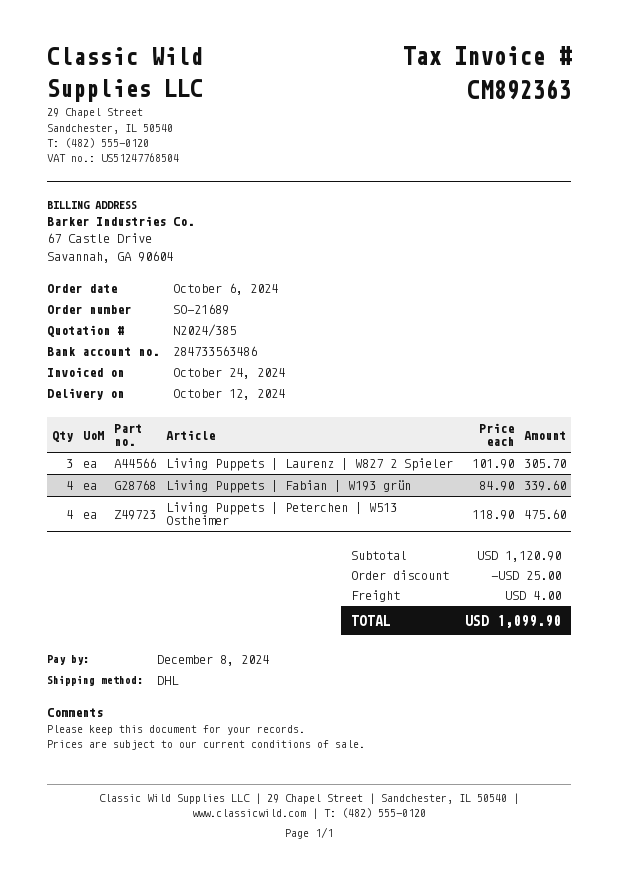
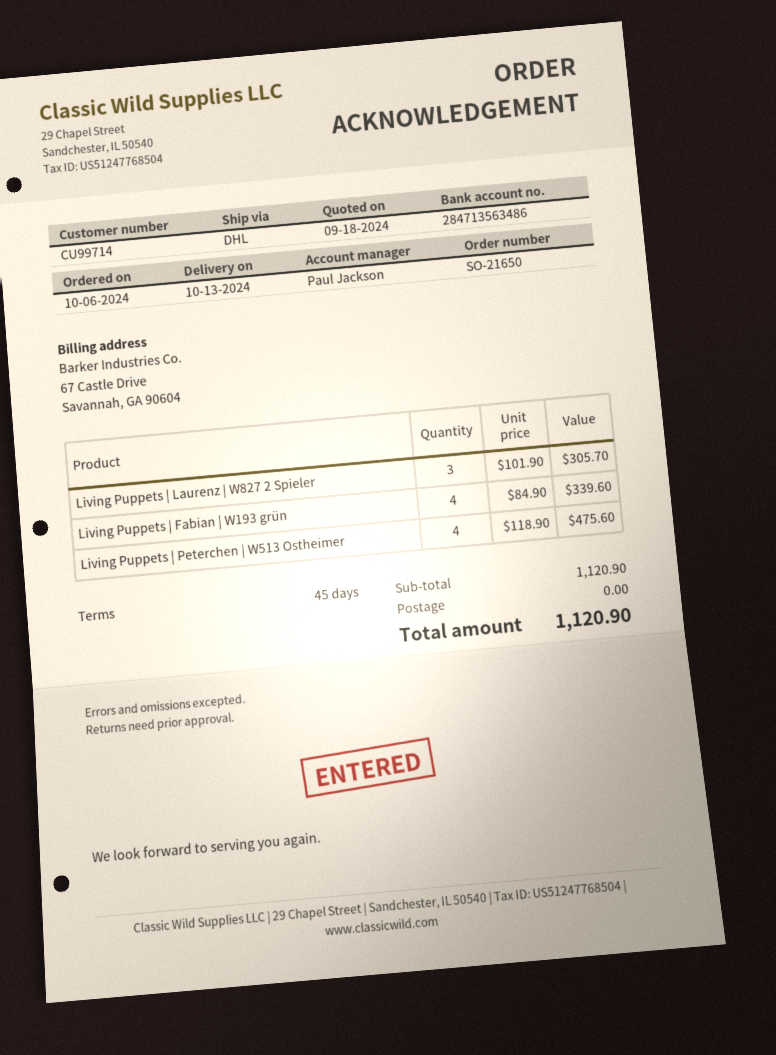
order number: SO-21689 -> SO-21650
delivery date: 2024-10-12 -> 2024-10-13
bank account: 284733563486 -> 284713563486
discount: 25.00 -> none
shipping: 4.00 -> 0.00
total: 1099.90 -> 1120.90

